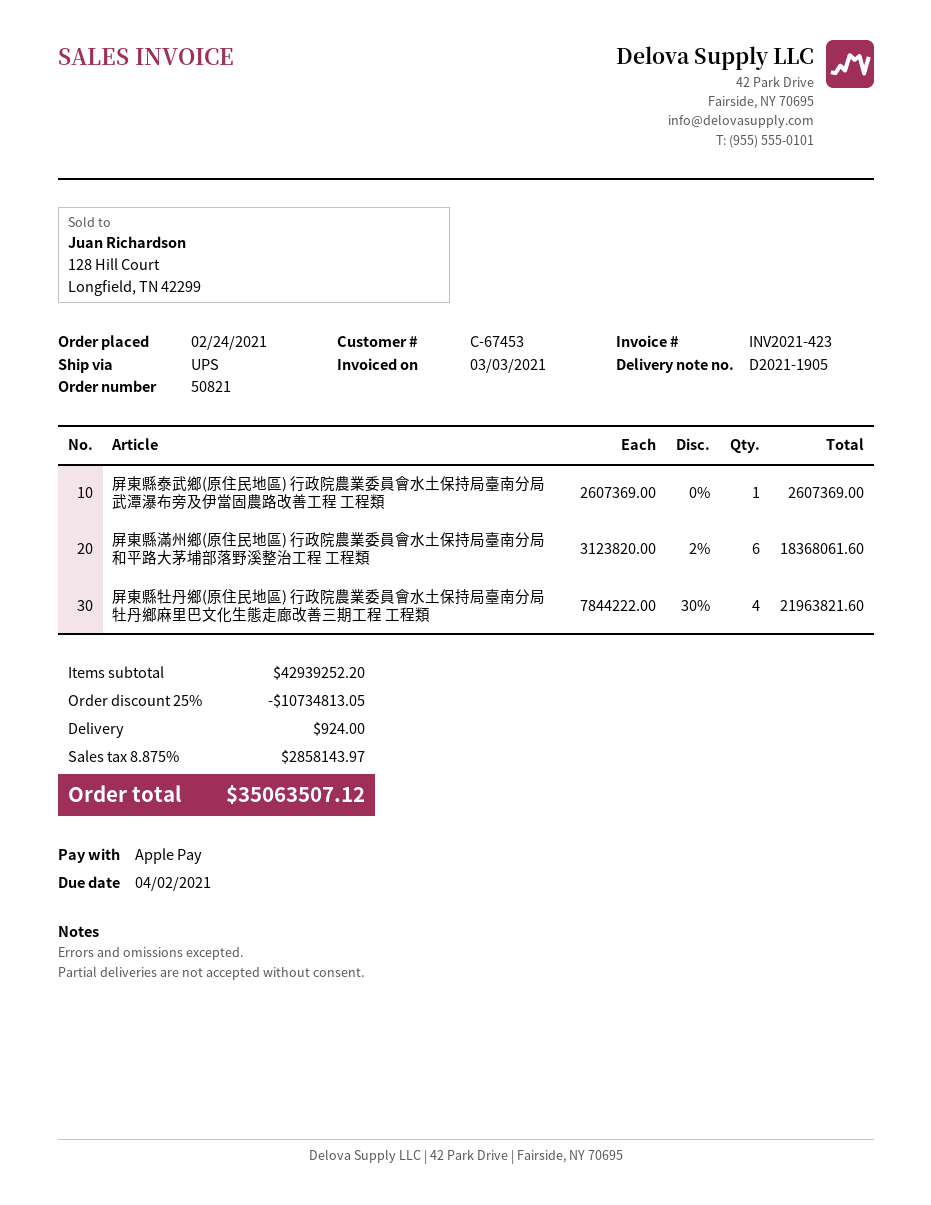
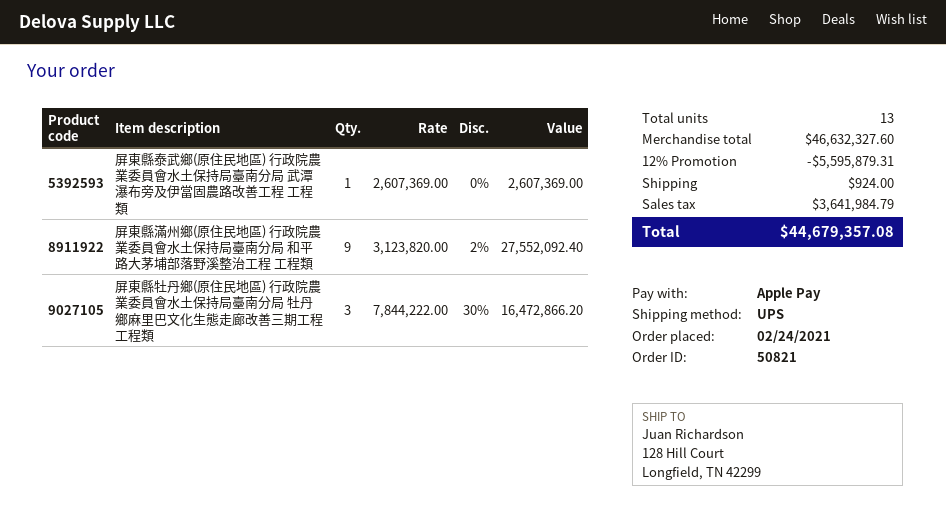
屏東縣滿州鄉(原住民地區) 行政院農業委員會水土保持局臺南分局 和平路大茅埔部落野溪整治工程 工程類: 6 x 3123820.00 - 2% = 18368061.60 -> 9 x 3123820.00 - 2% = 27552092.40
屏東縣牡丹鄉(原住民地區) 行政院農業委員會水土保持局臺南分局 牡丹鄉麻里巴文化生態走廊改善三期工程 工程類: 4 x 7844222.00 - 30% = 21963821.60 -> 3 x 7844222.00 - 30% = 16472866.20
subtotal: 42939252.20 -> 46632327.60
discount: 25% = 10734813.05 -> 12% = 5595879.31
tax: 2858143.97 -> 3641984.79
total: 35063507.12 -> 44679357.08

